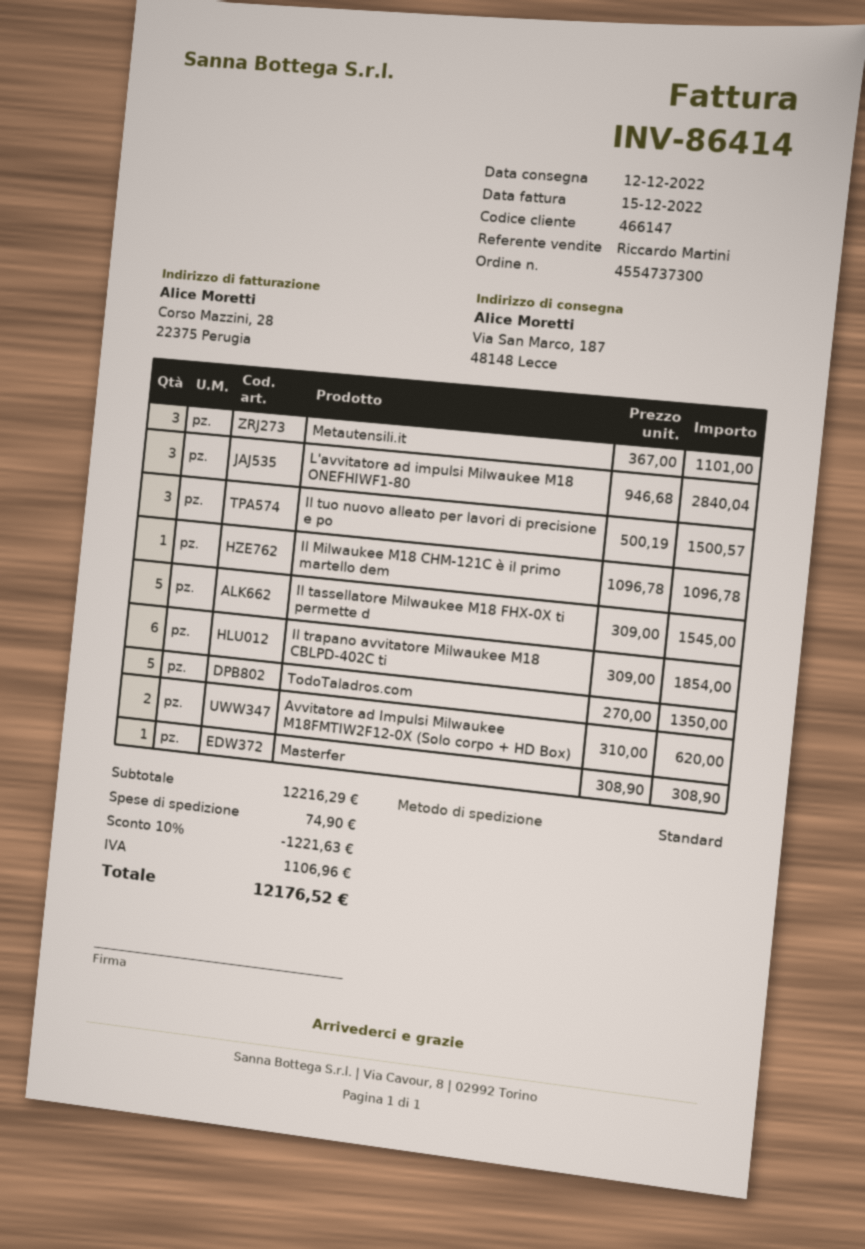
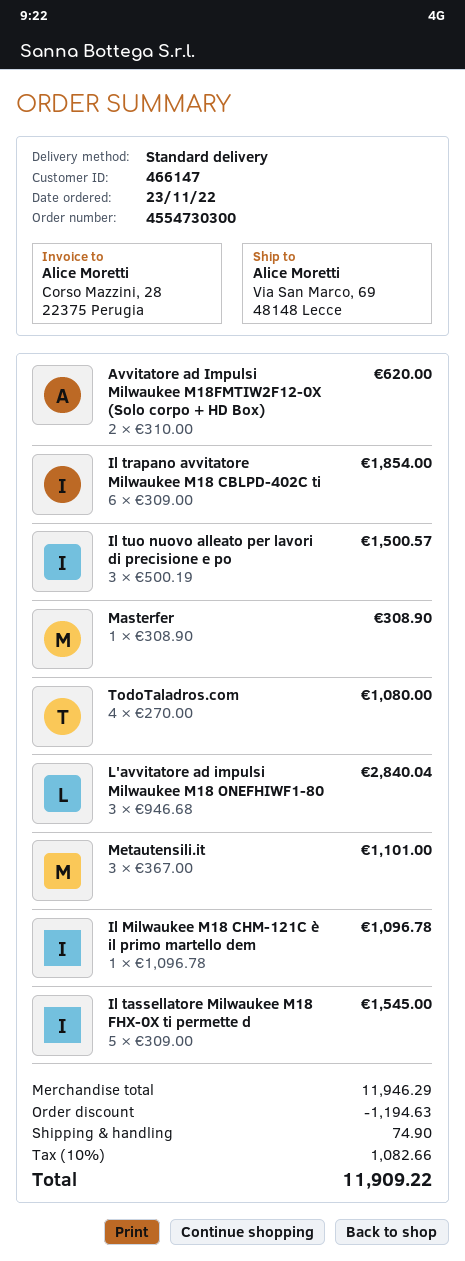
order number: 4554737300 -> 4554730300
ship to: Via San Marco, 187, 48148 Lecce -> Via San Marco, 69, 48148 Lecce
TodoTaladros.com: 5 x 270.00 = 1350.00 -> 4 x 270.00 = 1080.00
subtotal: 12216.29 -> 11946.29
discount: 1221.63 -> 1194.63
tax: 1106.96 -> 1082.66
total: 12176.52 -> 11909.22

